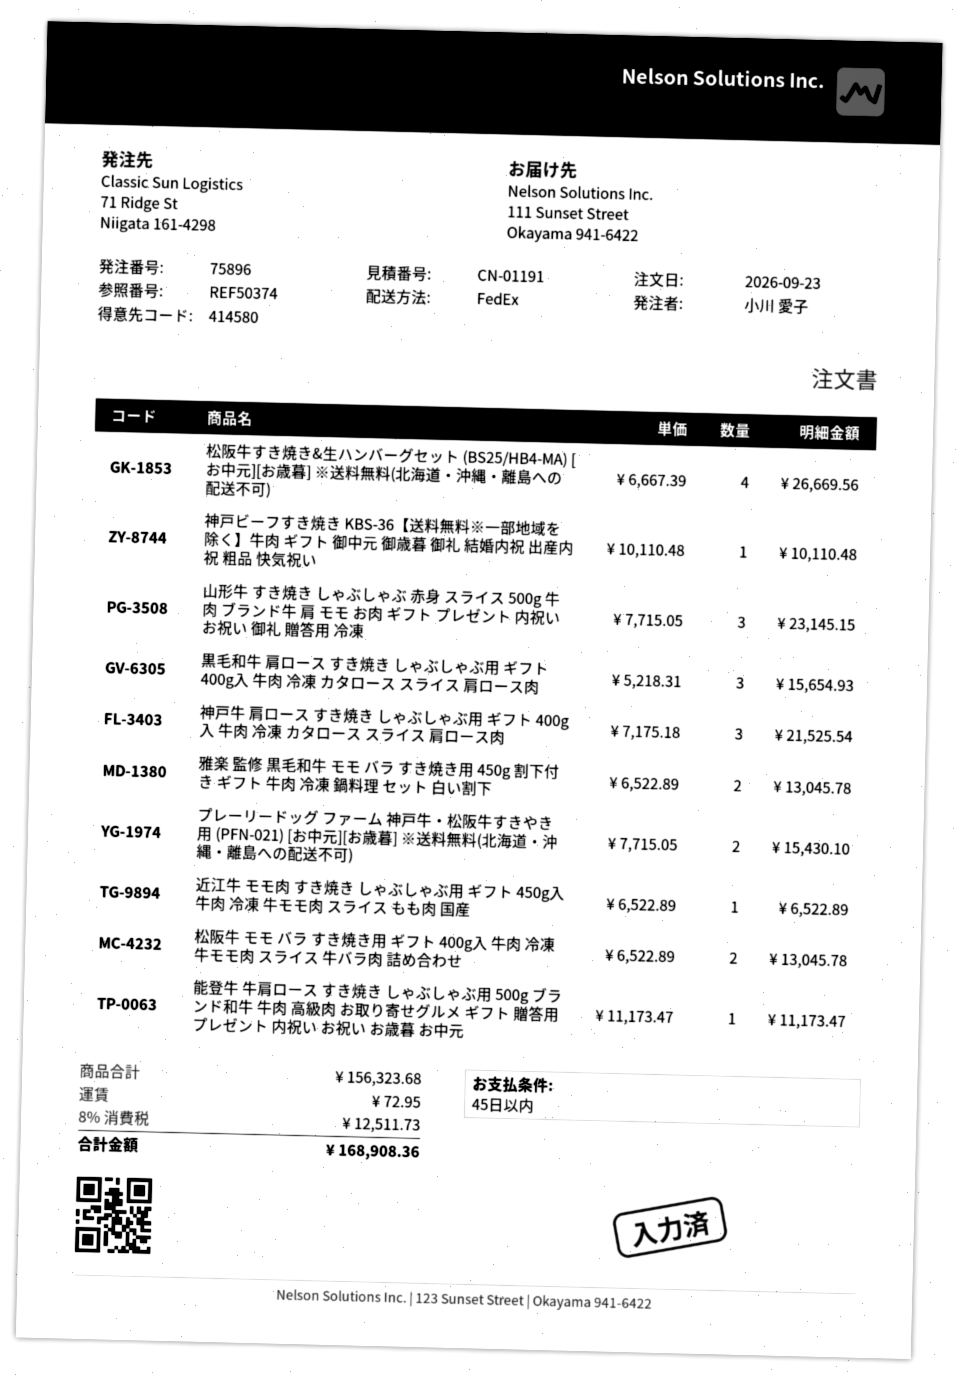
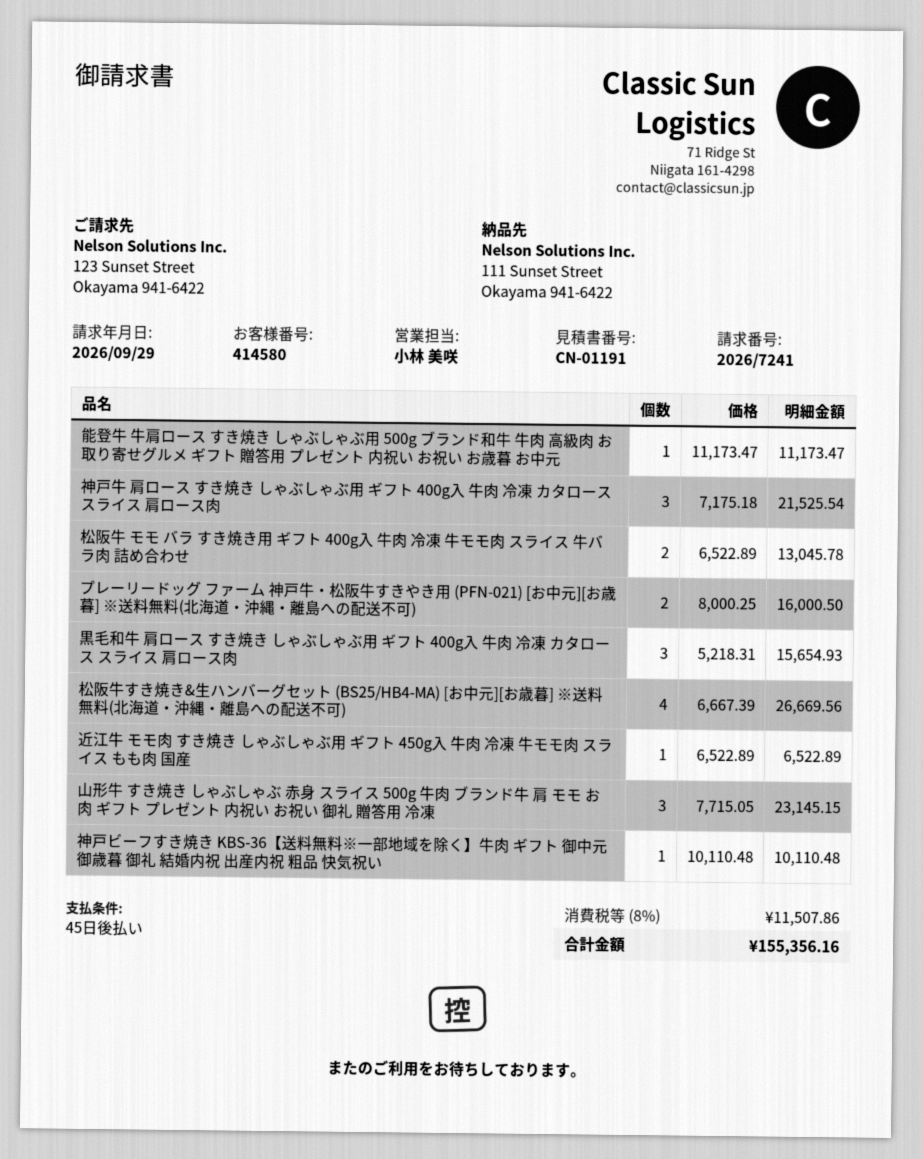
雅楽 監修 黒毛和牛 モモ バラ すき焼き用 450g 割下付き ギフト 牛肉 冷凍 鍋料理 セット 白い割下: 2 x 6522.89 = 13045.78 -> none
プレーリードッグ ファーム 神戸牛・松阪牛すきやき用 (PFN-021) [お中元][お歳暮] ※送料無料(北海道・沖縄・離島への配送不可): 2 x 7715.05 = 15430.10 -> 2 x 8000.25 = 16000.50
shipping: 72.95 -> none
tax: 8% = 12511.73 -> 8% = 11507.86
total: 168908.36 -> 155356.16

